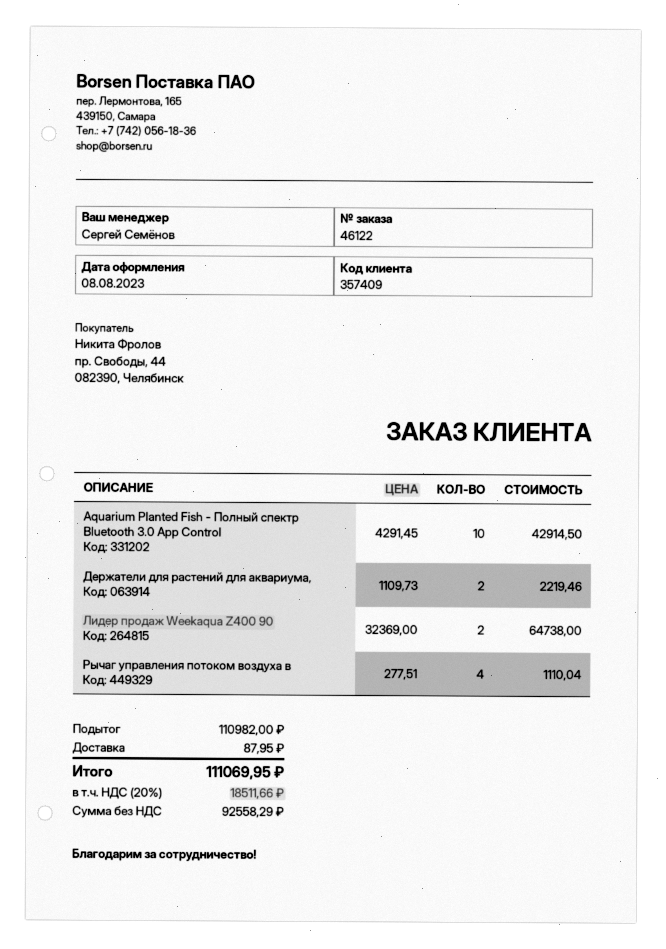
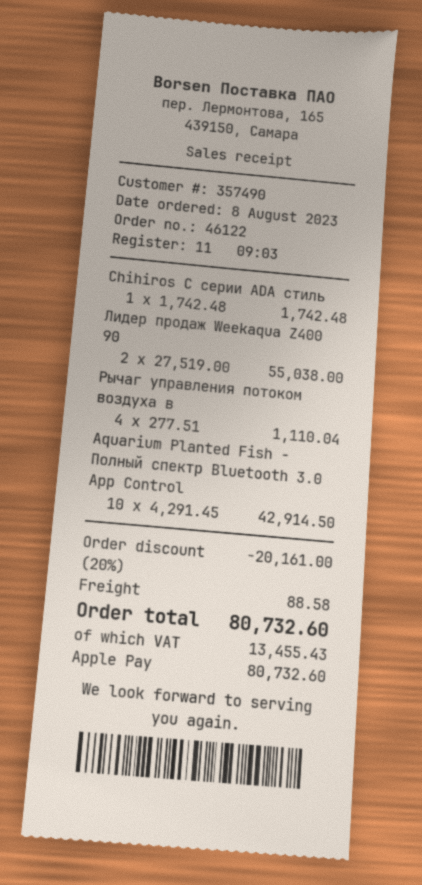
customer number: 357409 -> 357490
Держатели для растений для аквариума,: 2 x 1109.73 = 2219.46 -> none
Лидер продаж Weekaqua Z400 90: 2 x 32369.00 = 64738.00 -> 2 x 27519.00 = 55038.00
Chihiros C серии ADA стиль: none -> 1 x 1742.48 = 1742.48
discount: none -> 20% = 20161.00
shipping: 87.95 -> 88.58
tax: 18511.66 -> 13455.43
total: 111069.95 -> 80732.60

